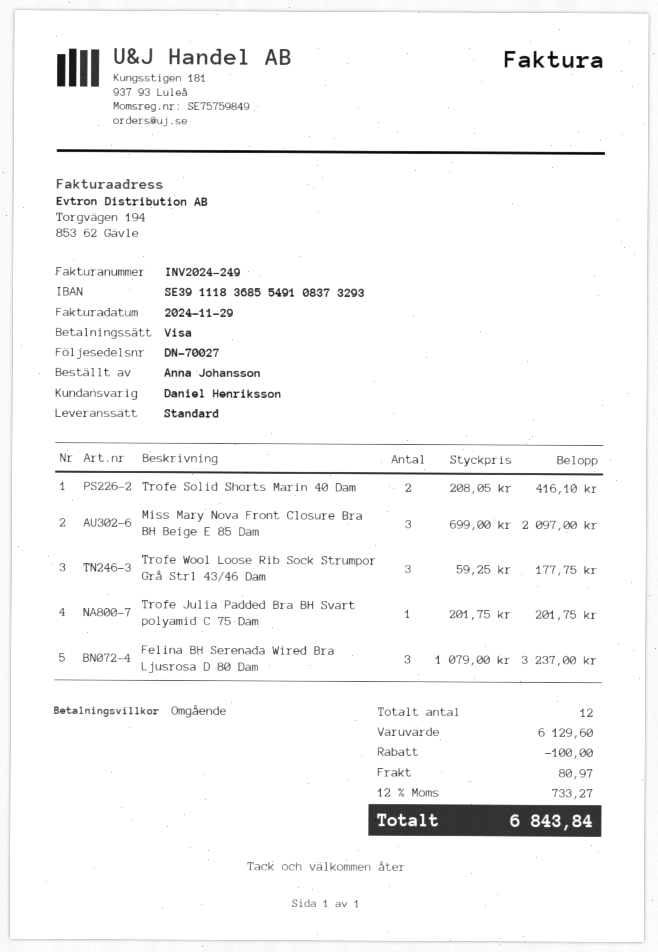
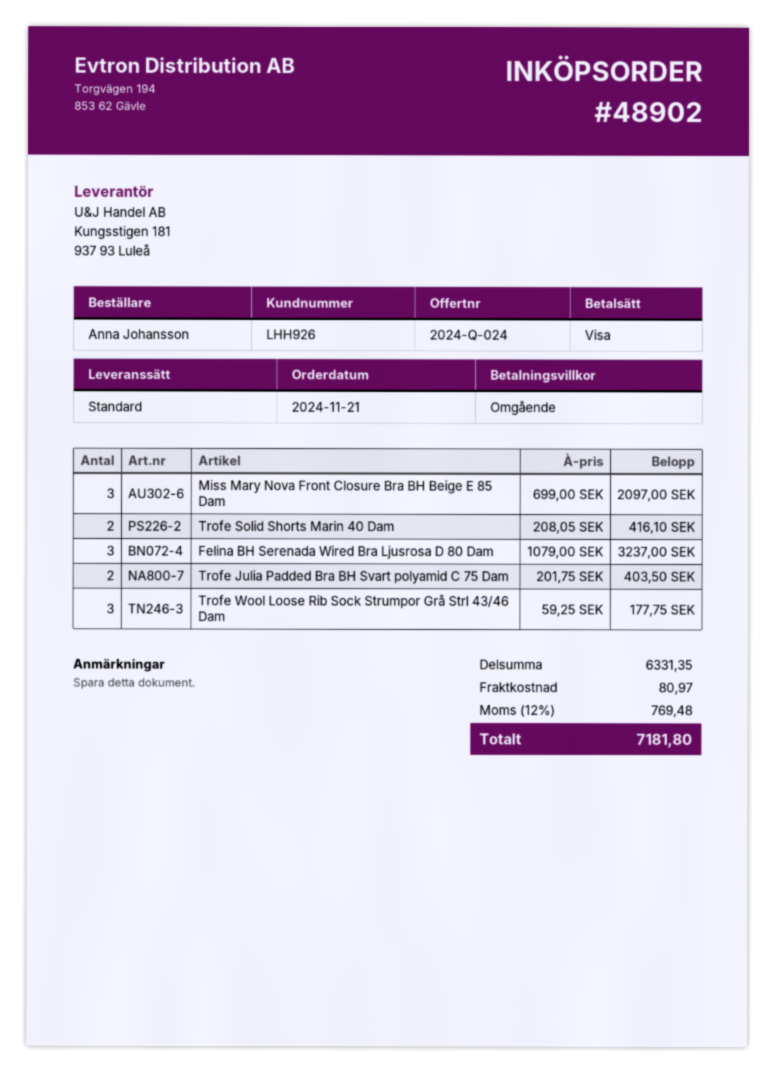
Trofe Julia Padded Bra BH Svart polyamid C 75 Dam: 1 x 201.75 = 201.75 -> 2 x 201.75 = 403.50
subtotal: 6129.60 -> 6331.35
discount: 100.00 -> none
tax: 12% = 733.27 -> 12% = 769.48
total: 6843.84 -> 7181.80

